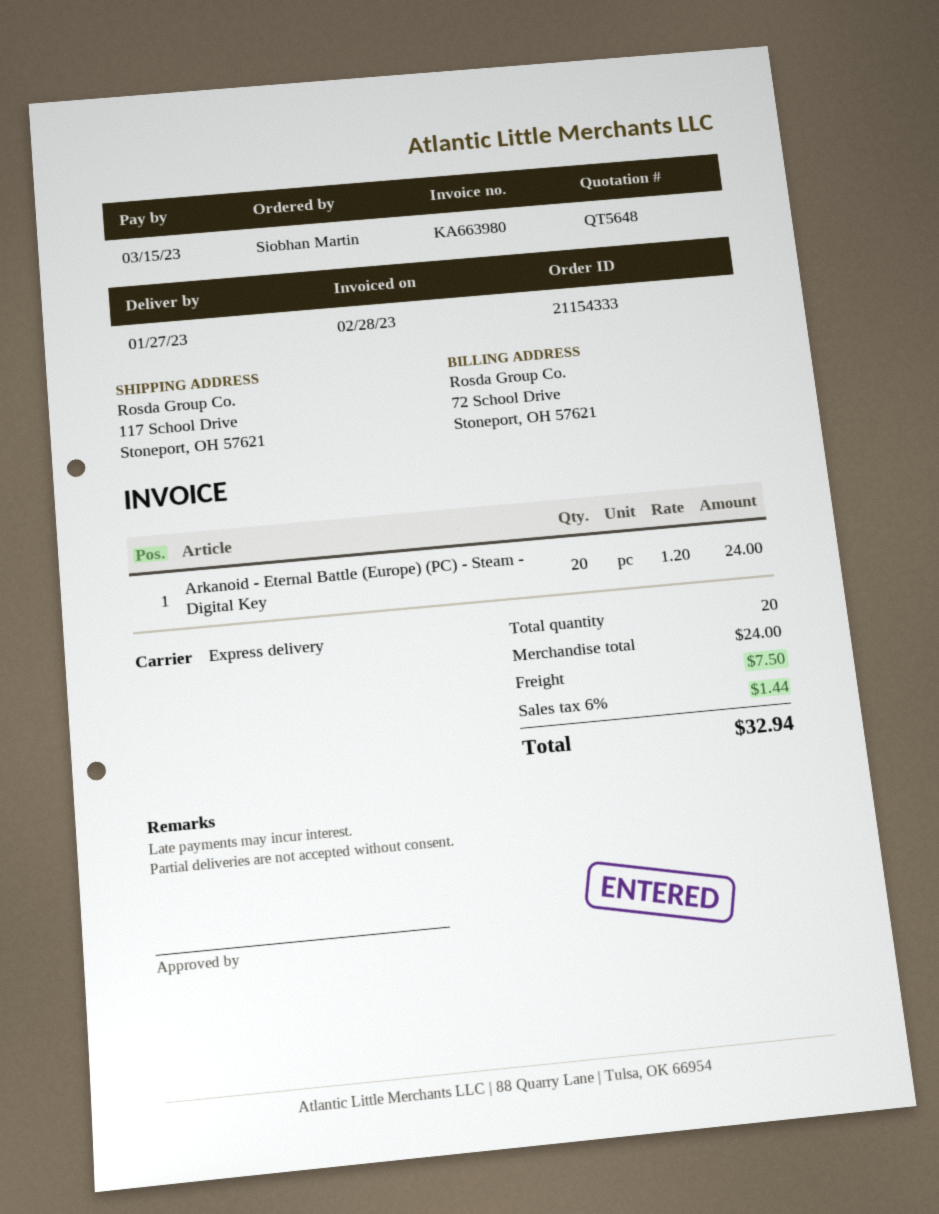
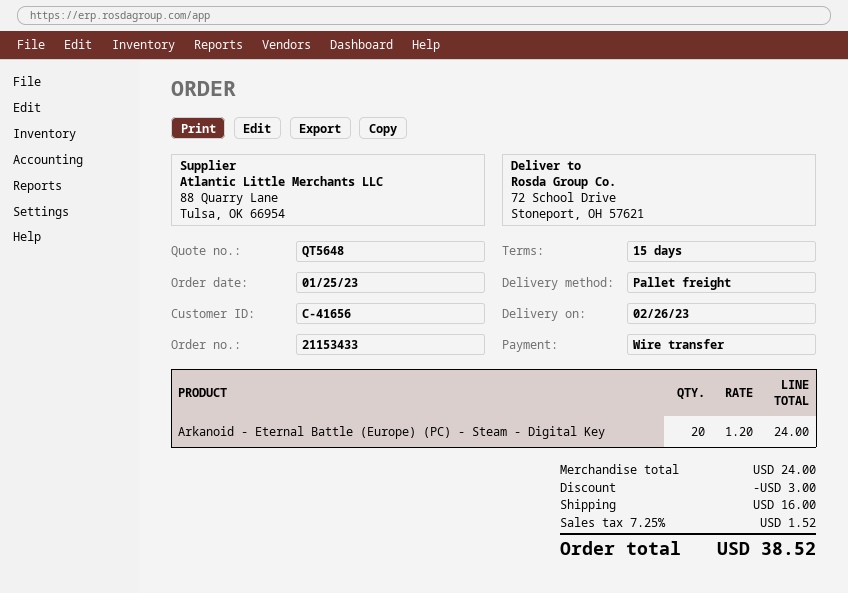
order number: 21154333 -> 21153433
delivery date: 2023-01-27 -> 2023-02-26
shipping method: express -> pallet freight
ship to: 117 School Drive, Stoneport, OH 57621 -> 72 School Drive, Stoneport, OH 57621
discount: none -> 3.00
shipping: 7.50 -> 16.00
tax: 6% = 1.44 -> 7.25% = 1.52
total: 32.94 -> 38.52

